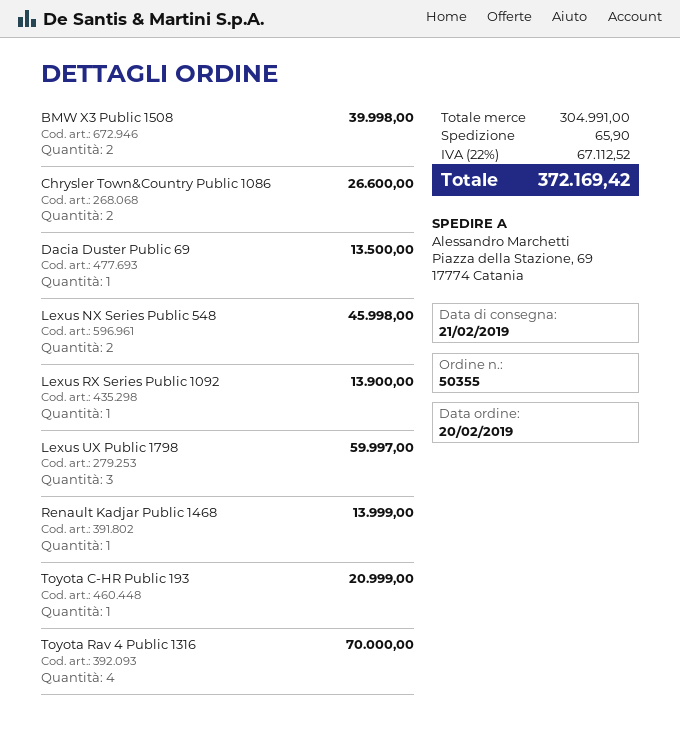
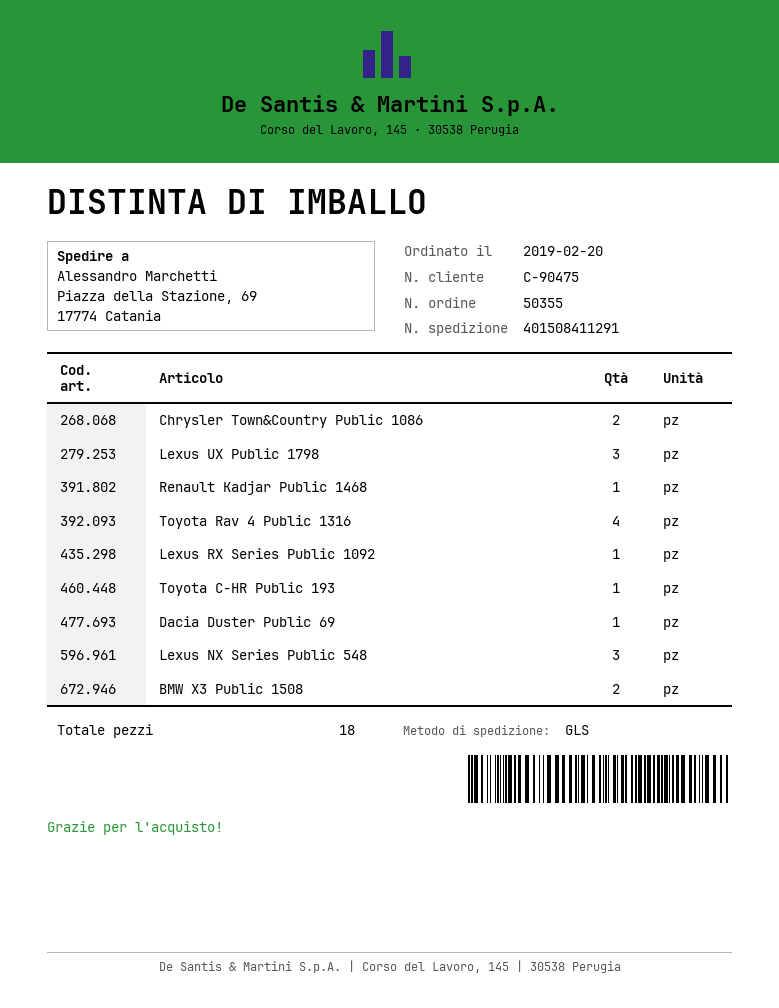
Lexus NX Series Public 548: 2 -> 3

